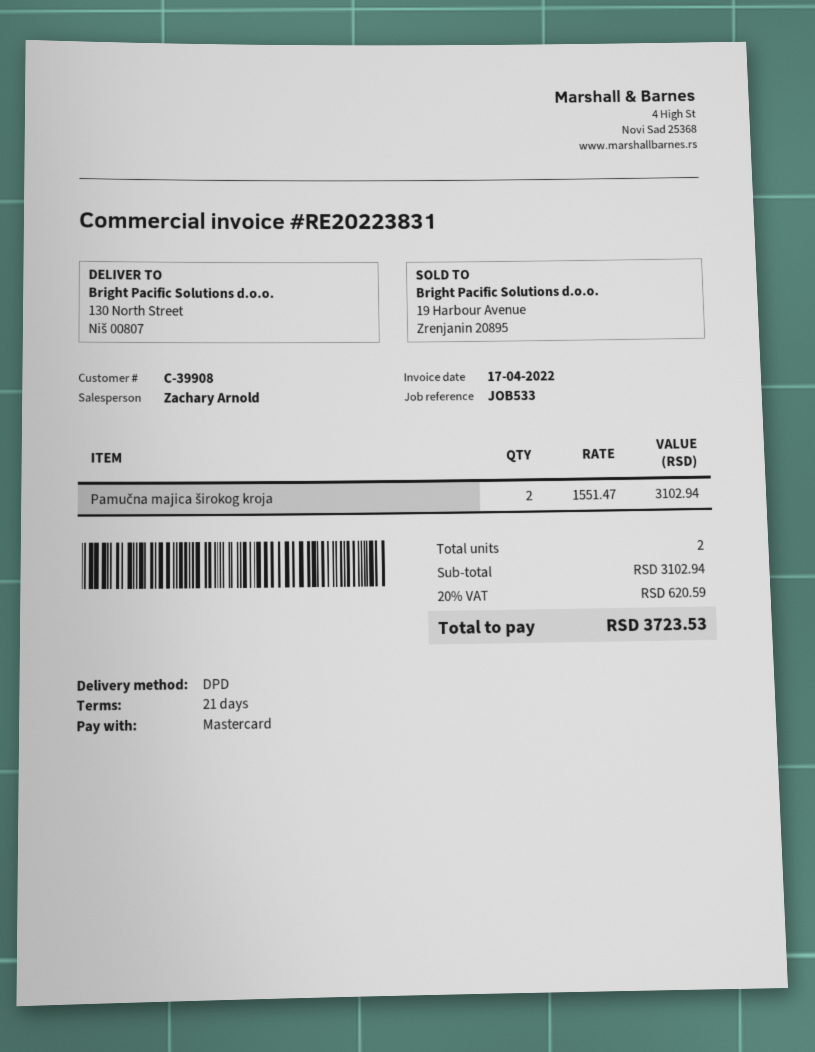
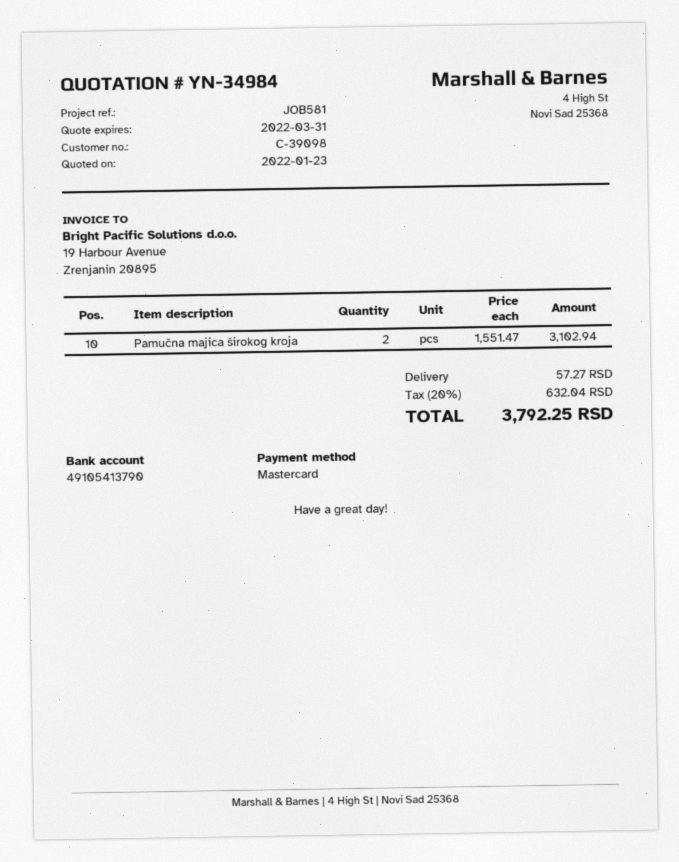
customer number: C-39908 -> C-39098
reference: JOB533 -> JOB581
shipping: none -> 57.27
tax: 20% = 620.59 -> 20% = 632.04
total: 3723.53 -> 3792.25

